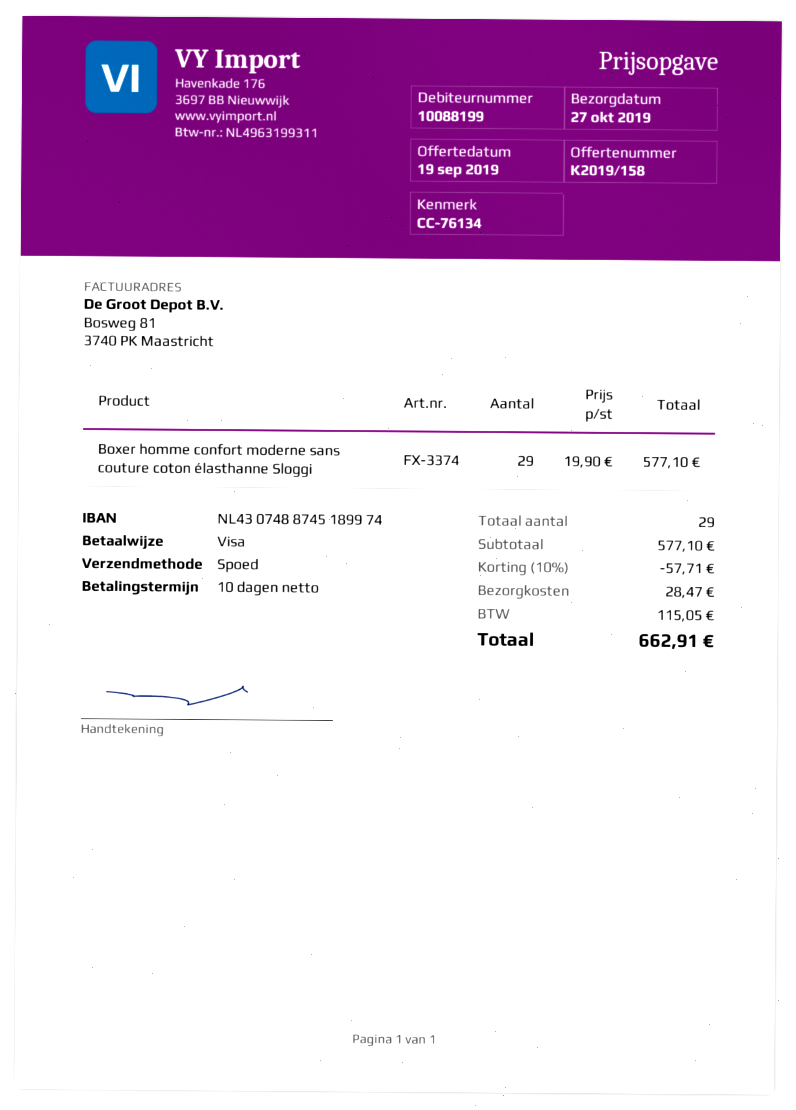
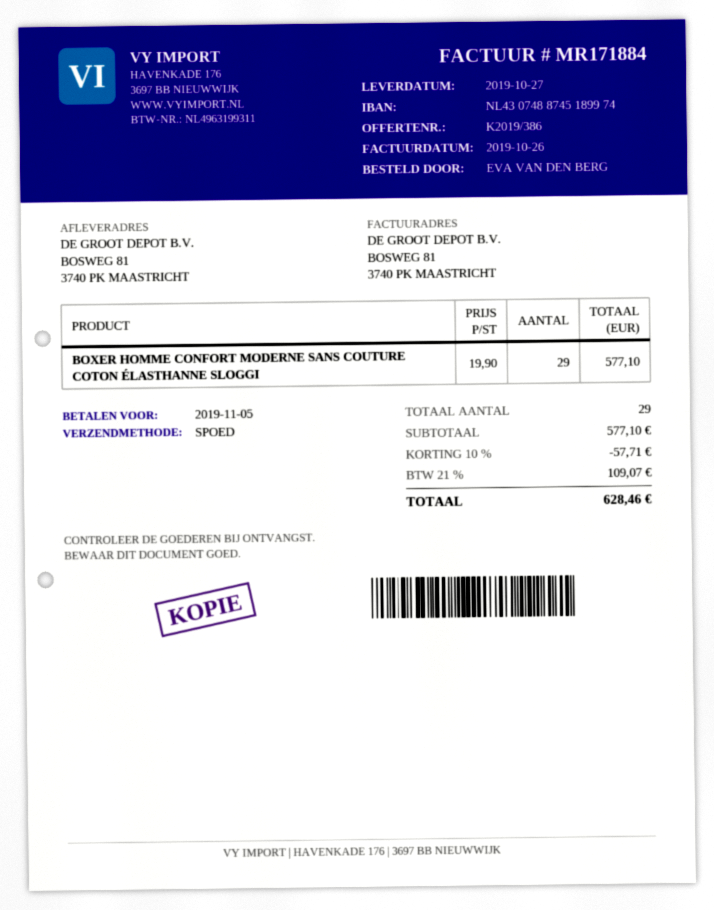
quote number: K2019/158 -> K2019/386
shipping: 28.47 -> none
tax: 115.05 -> 109.07
total: 662.91 -> 628.46

